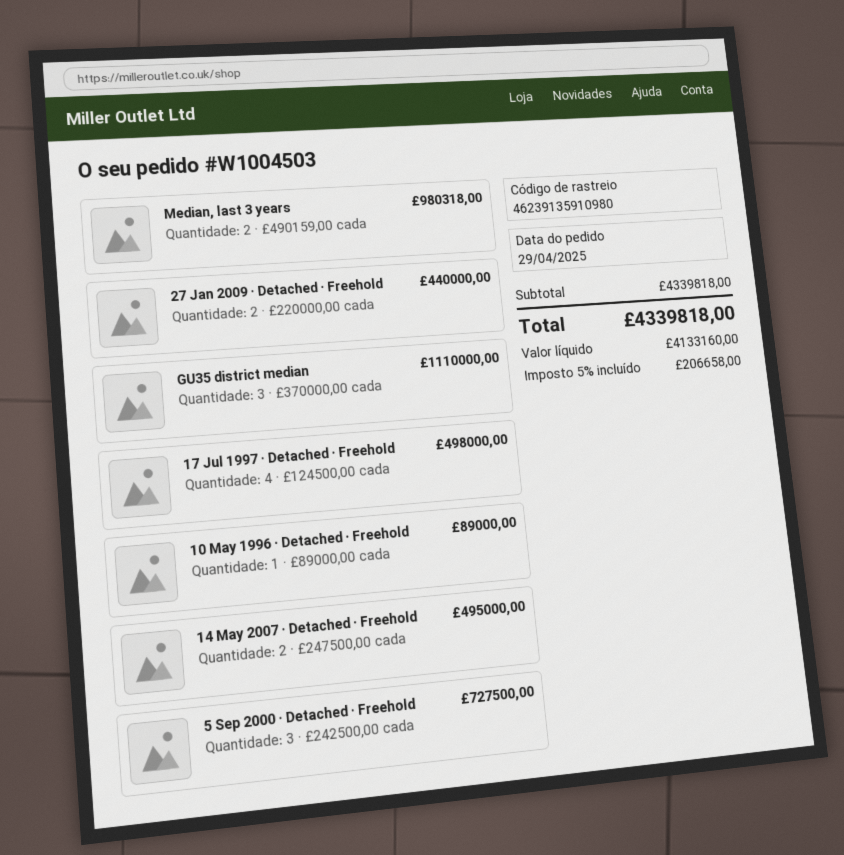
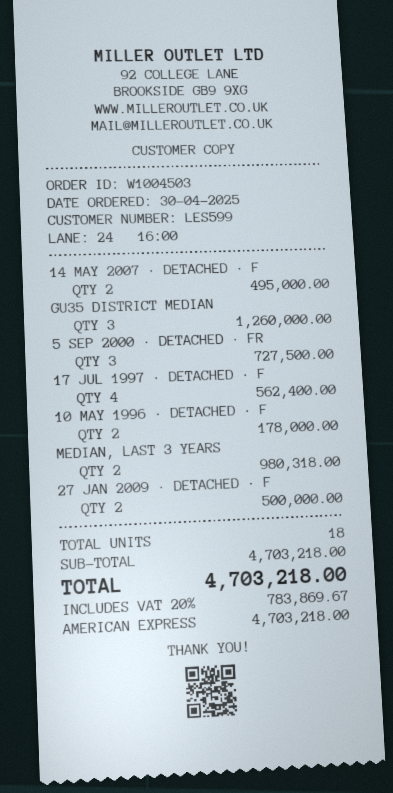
order date: 2025-04-29 -> 2025-04-30
27 Jan 2009 · Detached · Freehold: 2 for 440000.00 -> 2 for 500000.00
GU35 district median: 3 for 1110000.00 -> 3 for 1260000.00
17 Jul 1997 · Detached · Freehold: 4 for 498000.00 -> 4 for 562400.00
10 May 1996 · Detached · Freehold: 1 for 89000.00 -> 2 for 178000.00
subtotal: 4339818.00 -> 4703218.00
tax: 5% = 206658.00 -> 20% = 783869.67
total: 4339818.00 -> 4703218.00

